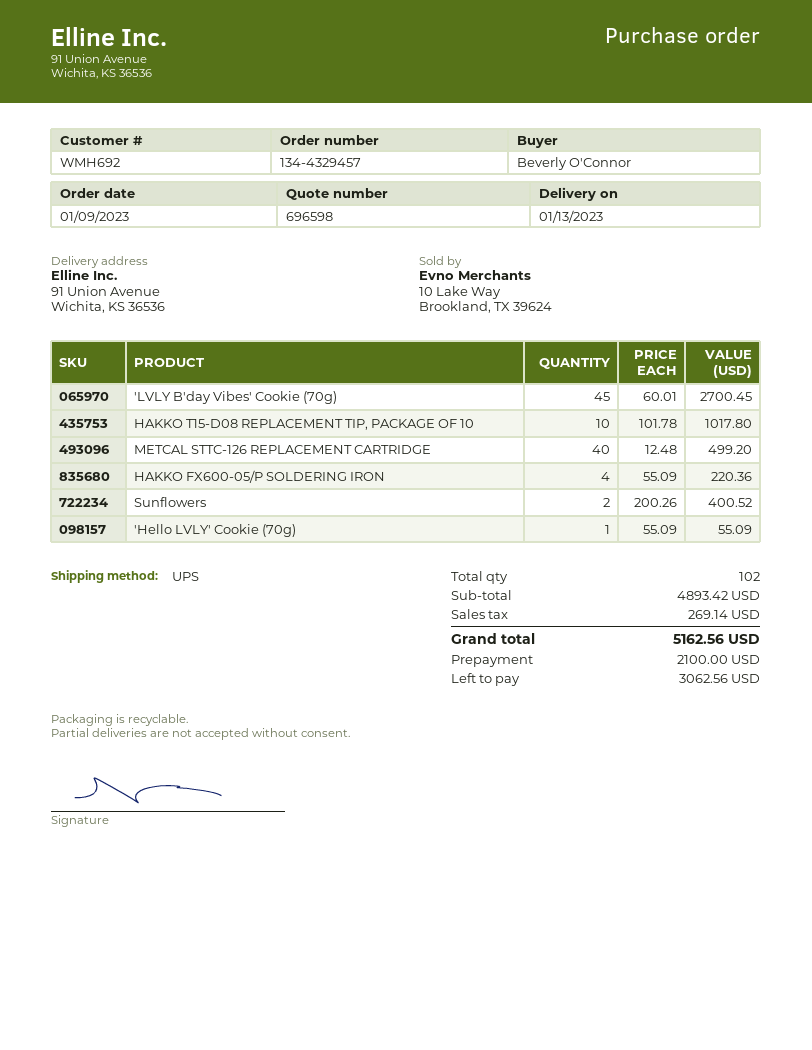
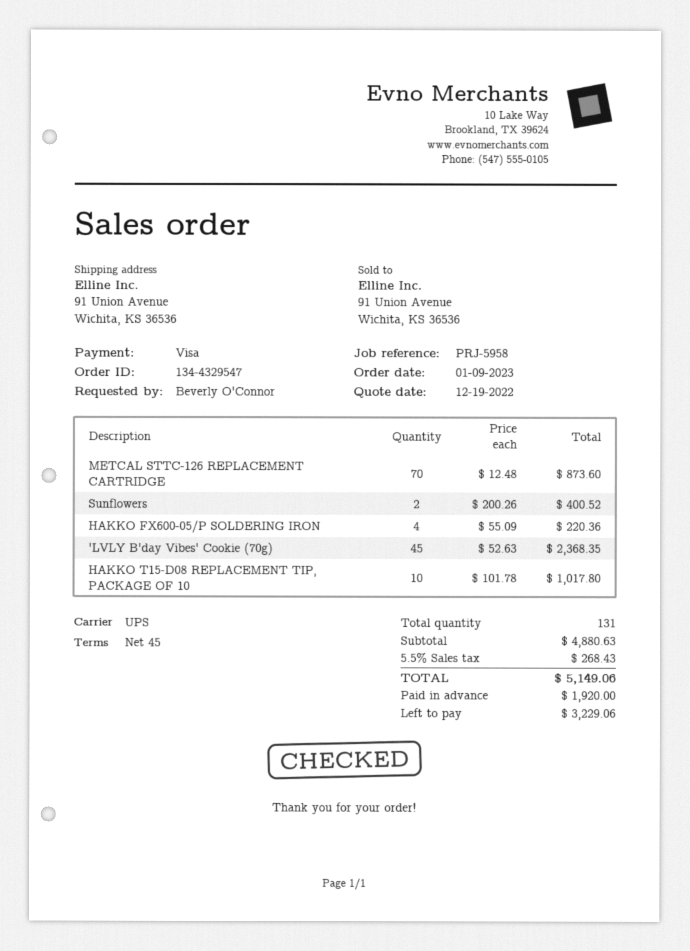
order number: 134-4329457 -> 134-4329547
'LVLY B'day Vibes' Cookie (70g): 45 x 60.01 = 2700.45 -> 45 x 52.63 = 2368.35
METCAL STTC-126 REPLACEMENT CARTRIDGE: 40 x 12.48 = 499.20 -> 70 x 12.48 = 873.60
'Hello LVLY' Cookie (70g): 1 x 55.09 = 55.09 -> none
total quantity: 102 -> 131
subtotal: 4893.42 -> 4880.63
tax: 269.14 -> 268.43
total: 5162.56 -> 5149.06
deposit: 2100.00 -> 1920.00
balance: 3062.56 -> 3229.06

